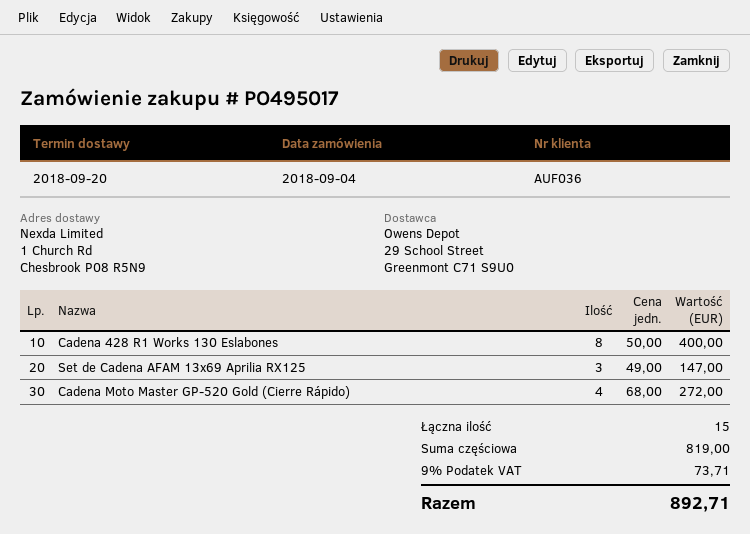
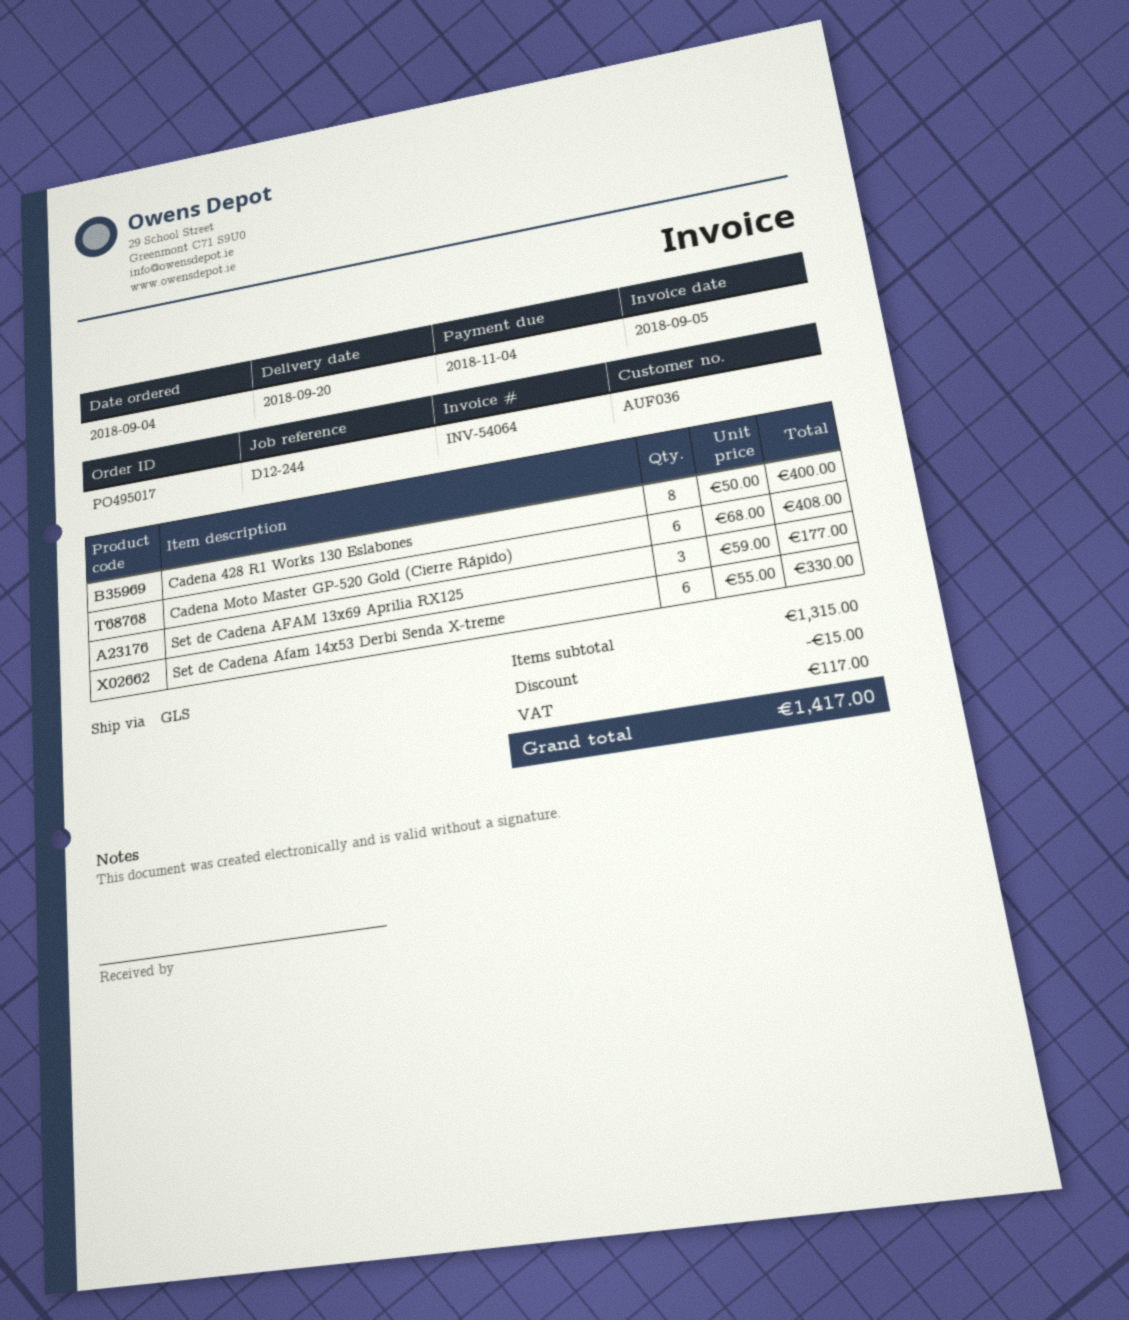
Set de Cadena AFAM 13x69 Aprilia RX125: 3 x 49.00 = 147.00 -> 3 x 59.00 = 177.00
Cadena Moto Master GP-520 Gold (Cierre Rápido): 4 x 68.00 = 272.00 -> 6 x 68.00 = 408.00
Set de Cadena Afam 14x53 Derbi Senda X-treme: none -> 6 x 55.00 = 330.00
subtotal: 819.00 -> 1315.00
discount: none -> 15.00
tax: 73.71 -> 117.00
total: 892.71 -> 1417.00

